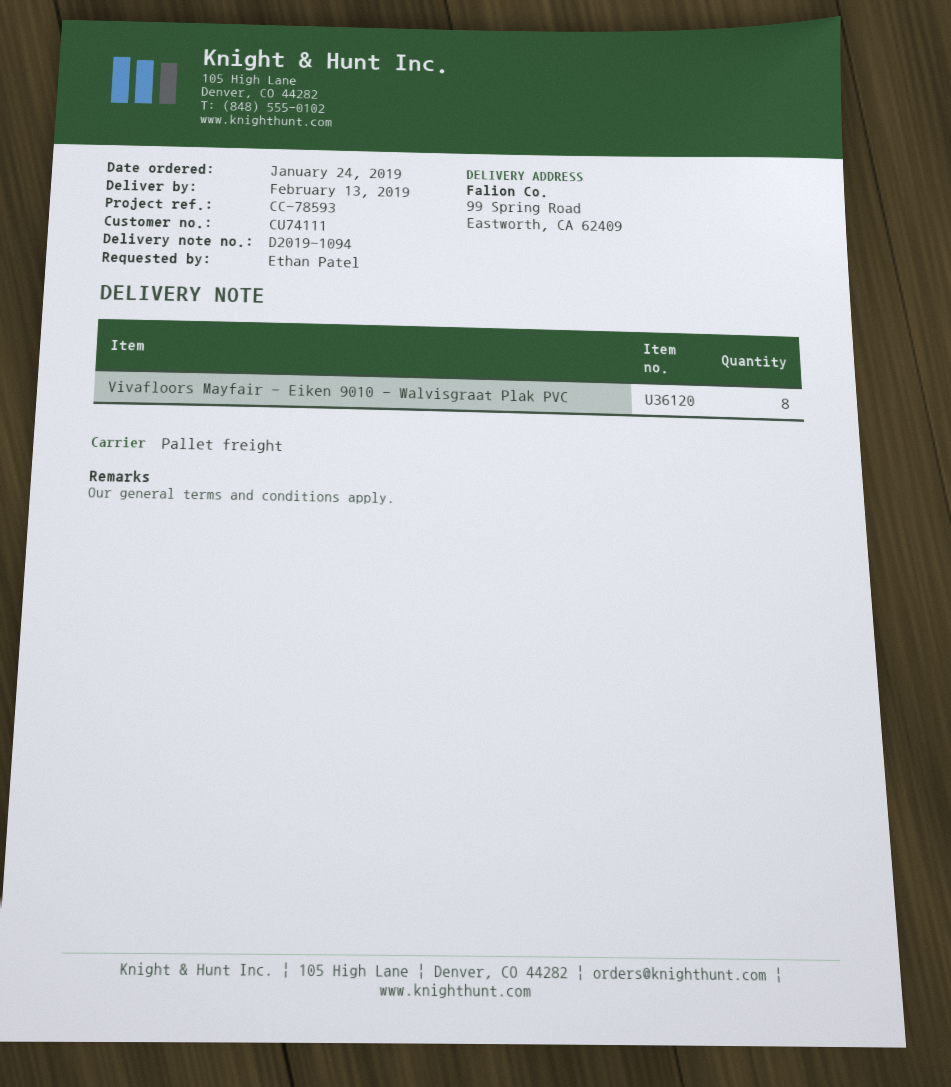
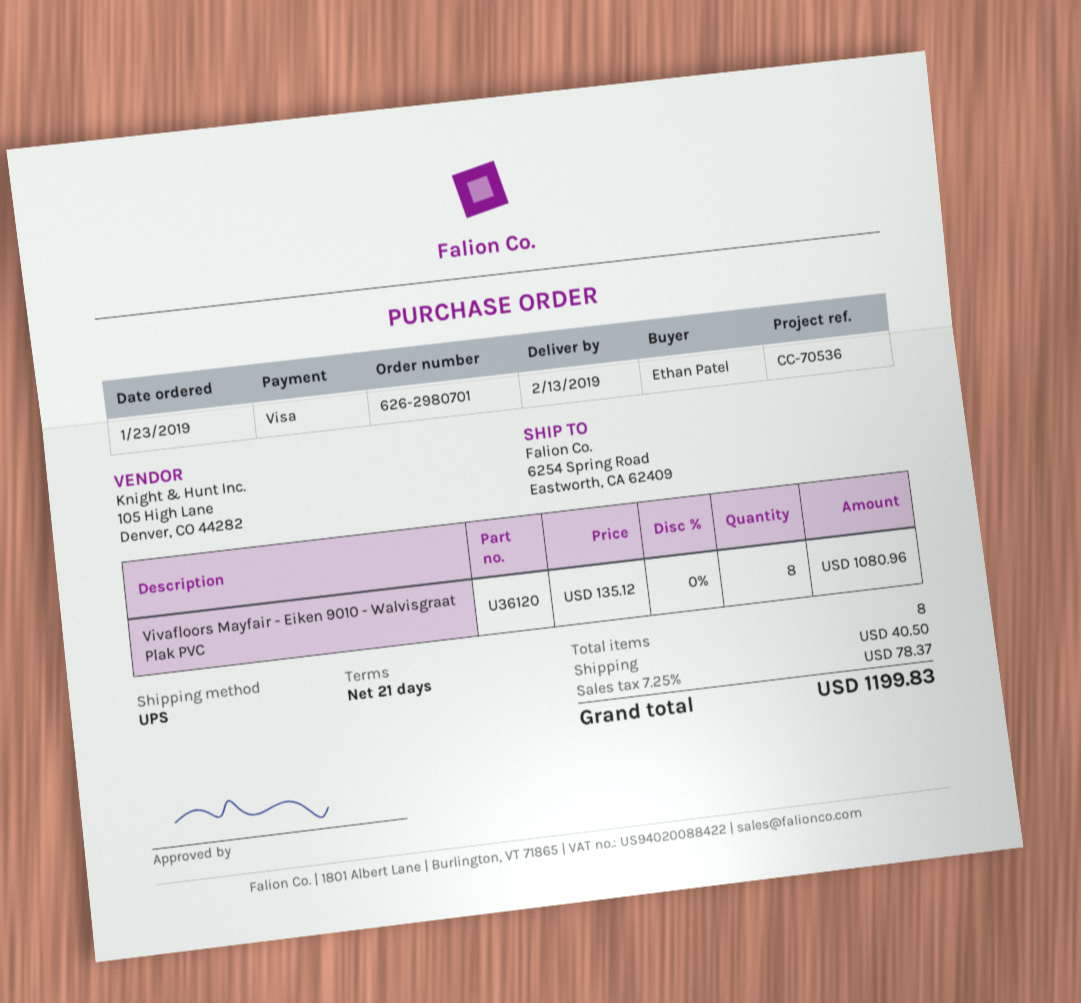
order date: 2019-01-24 -> 2019-01-23
reference: CC-78593 -> CC-70536
shipping method: pallet freight -> UPS
ship to: 99 Spring Road, Eastworth, CA 62409 -> 6254 Spring Road, Eastworth, CA 62409

